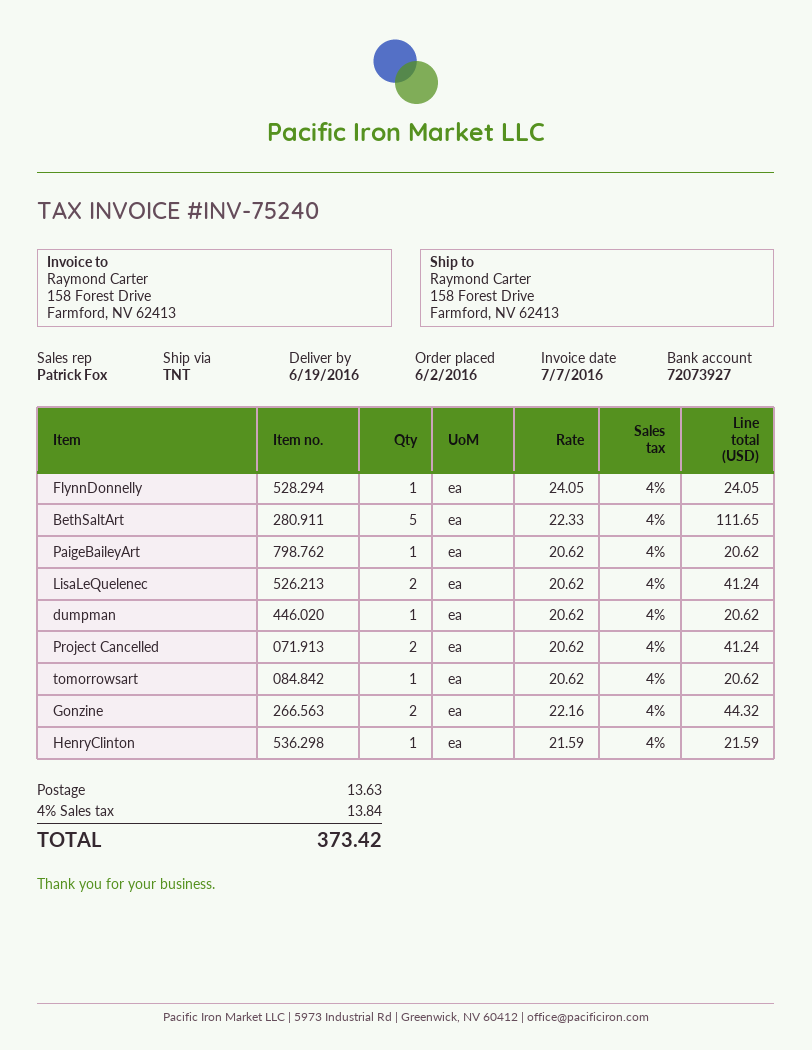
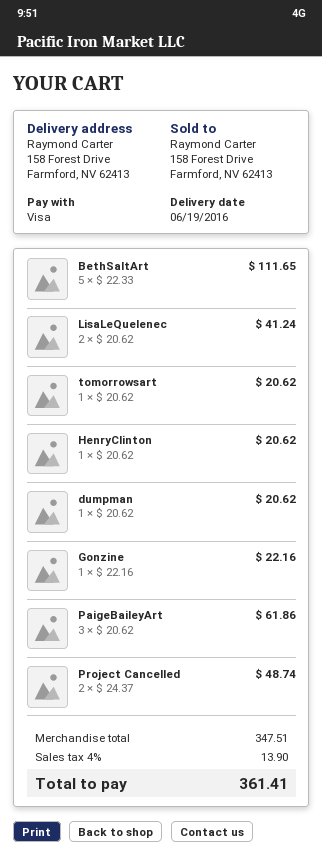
FlynnDonnelly: 1 x 24.05 = 24.05 -> none
PaigeBaileyArt: 1 x 20.62 = 20.62 -> 3 x 20.62 = 61.86
Project Cancelled: 2 x 20.62 = 41.24 -> 2 x 24.37 = 48.74
Gonzine: 2 x 22.16 = 44.32 -> 1 x 22.16 = 22.16
HenryClinton: 1 x 21.59 = 21.59 -> 1 x 20.62 = 20.62
shipping: 13.63 -> none
tax: 4% = 13.84 -> 4% = 13.90
total: 373.42 -> 361.41

